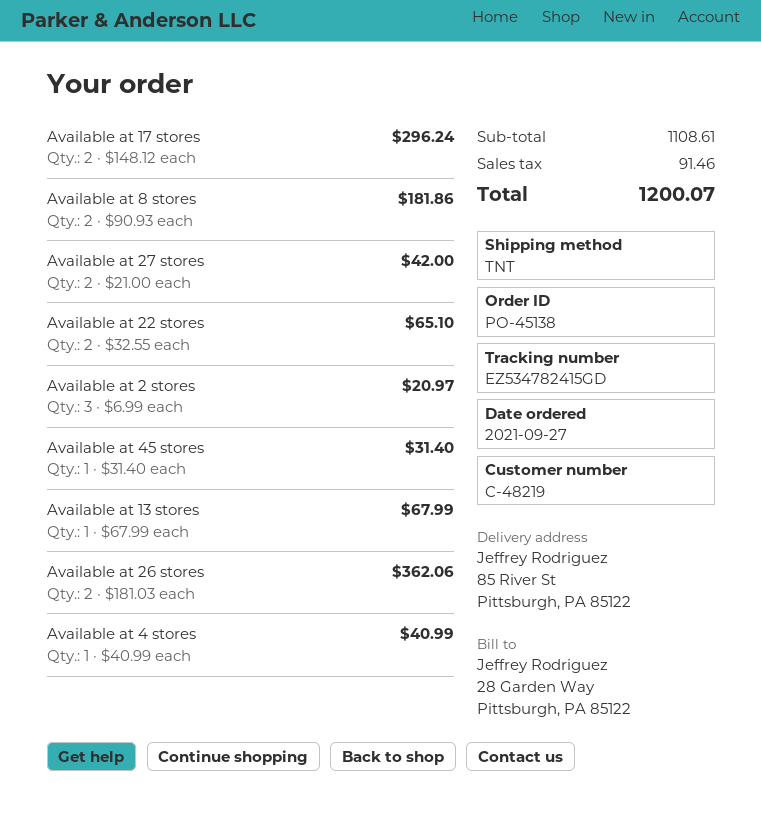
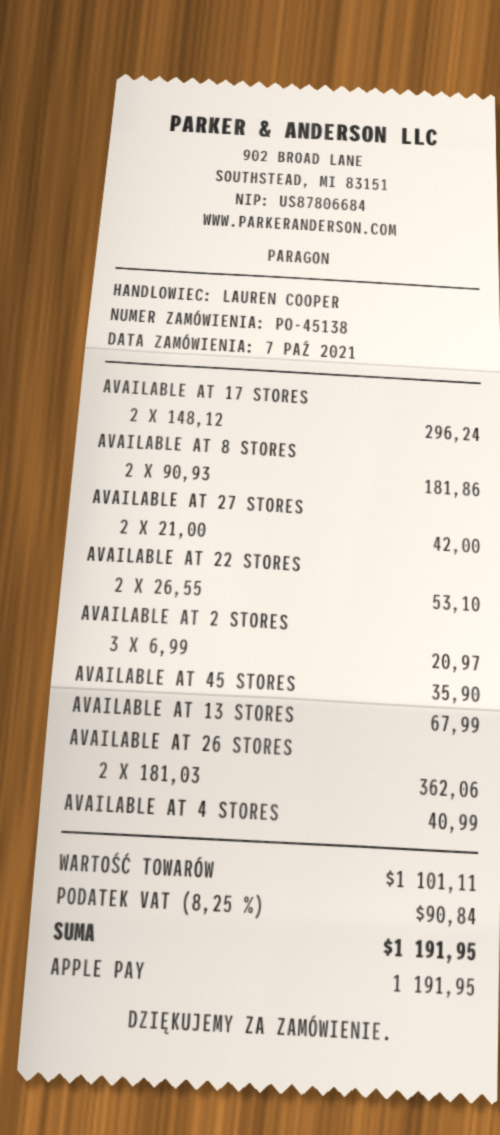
order date: 2021-09-27 -> 2021-10-07
Available at 22 stores: 2 x 32.55 = 65.10 -> 2 x 26.55 = 53.10
Available at 45 stores: 1 x 31.40 = 31.40 -> 1 x 35.90 = 35.90
subtotal: 1108.61 -> 1101.11
tax: 91.46 -> 90.84
total: 1200.07 -> 1191.95

